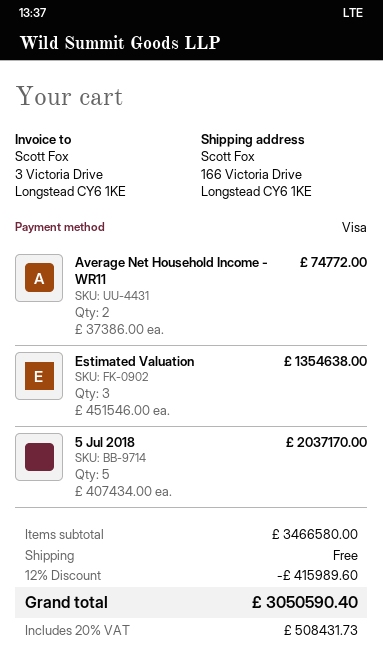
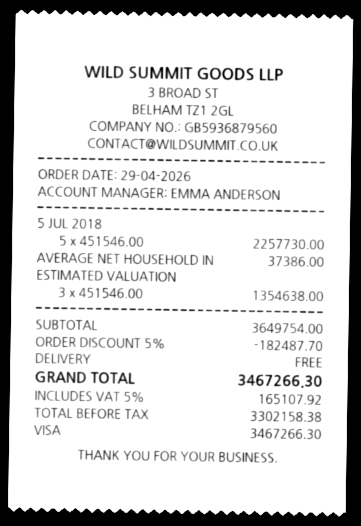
Average Net Household Income - WR11: 2 x 37386.00 = 74772.00 -> 1 x 37386.00 = 37386.00
5 Jul 2018: 5 x 407434.00 = 2037170.00 -> 5 x 451546.00 = 2257730.00
subtotal: 3466580.00 -> 3649754.00
discount: 12% = 415989.60 -> 5% = 182487.70
tax: 20% = 508431.73 -> 5% = 165107.92
total: 3050590.40 -> 3467266.30

